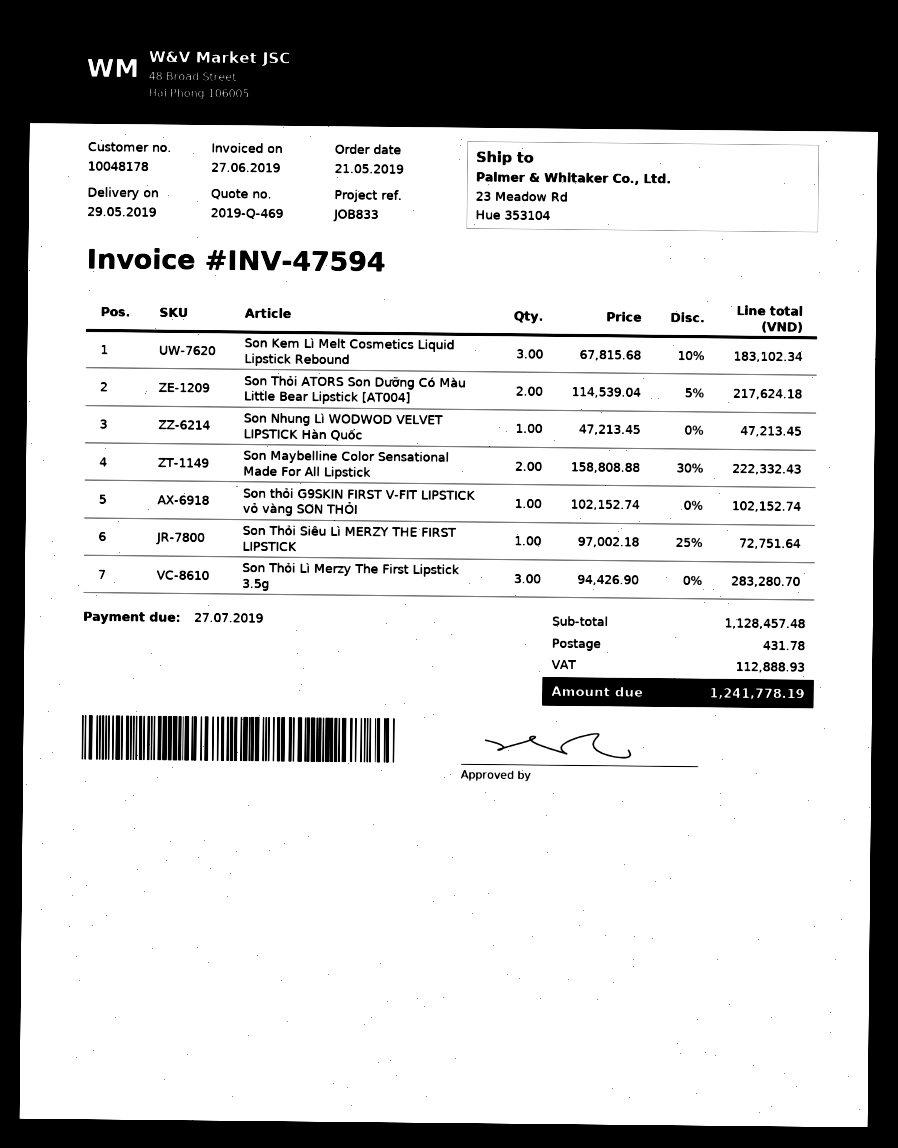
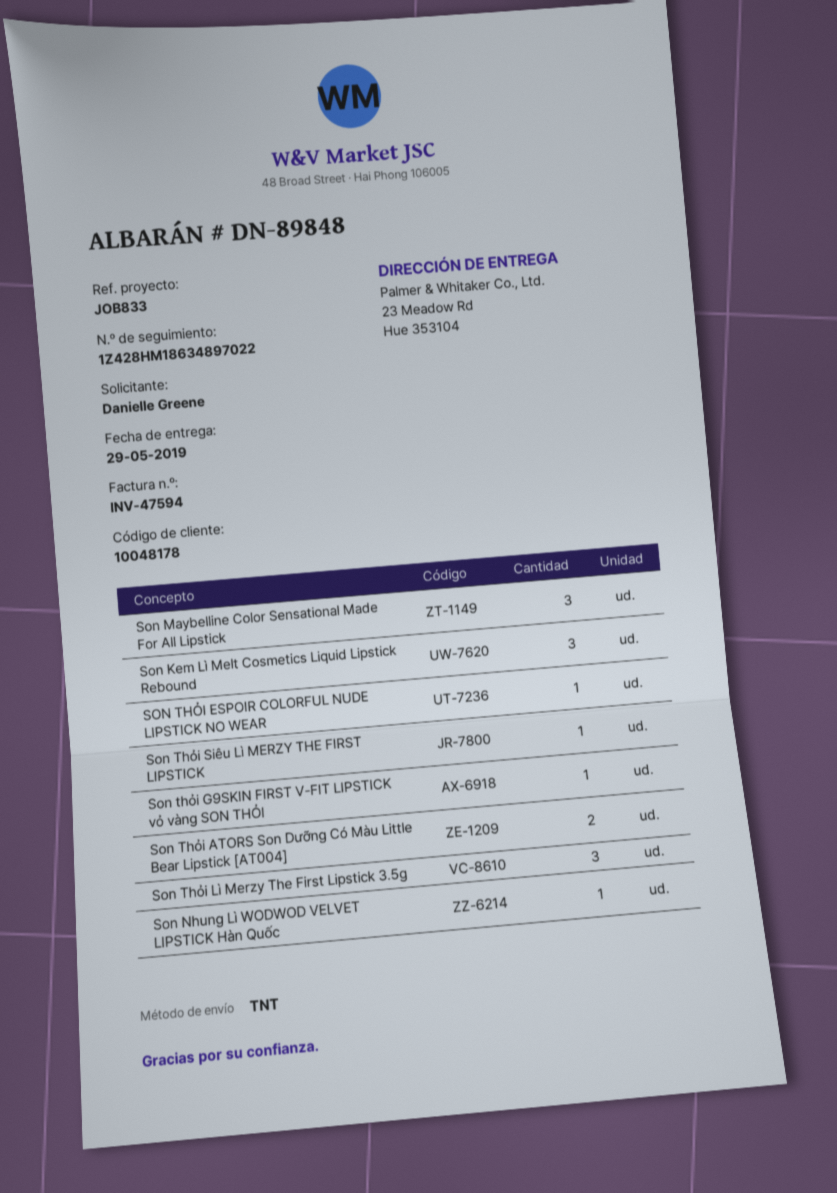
Son Maybelline Color Sensational Made For All Lipstick: 2 -> 3
SON THỎI ESPOIR COLORFUL NUDE LIPSTICK NO WEAR: none -> 1

